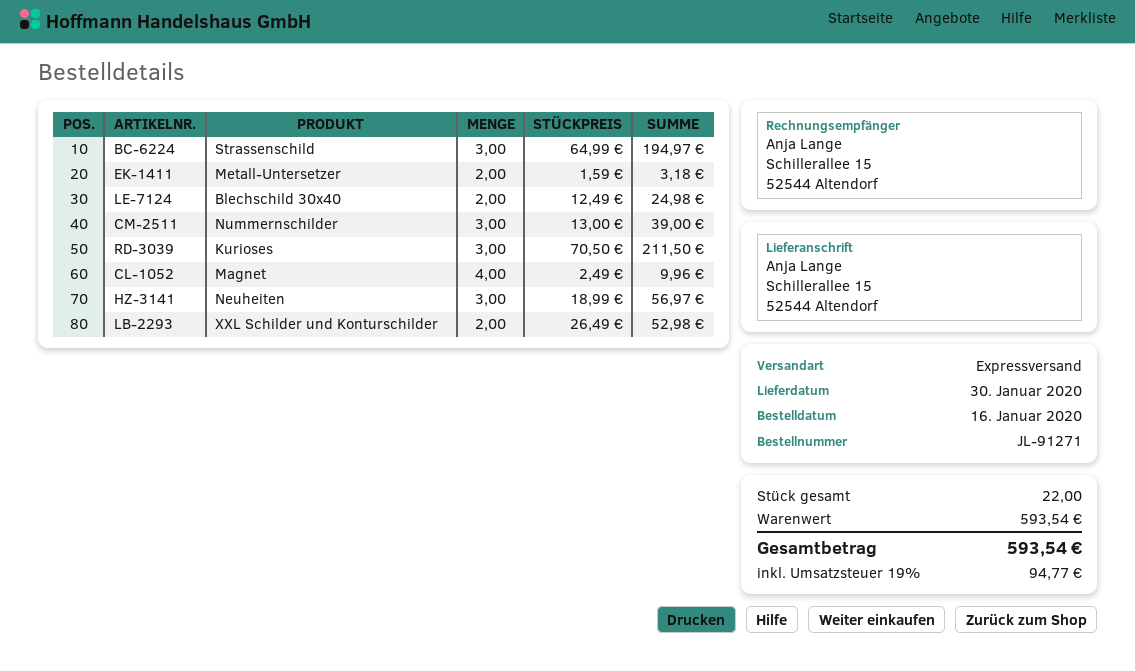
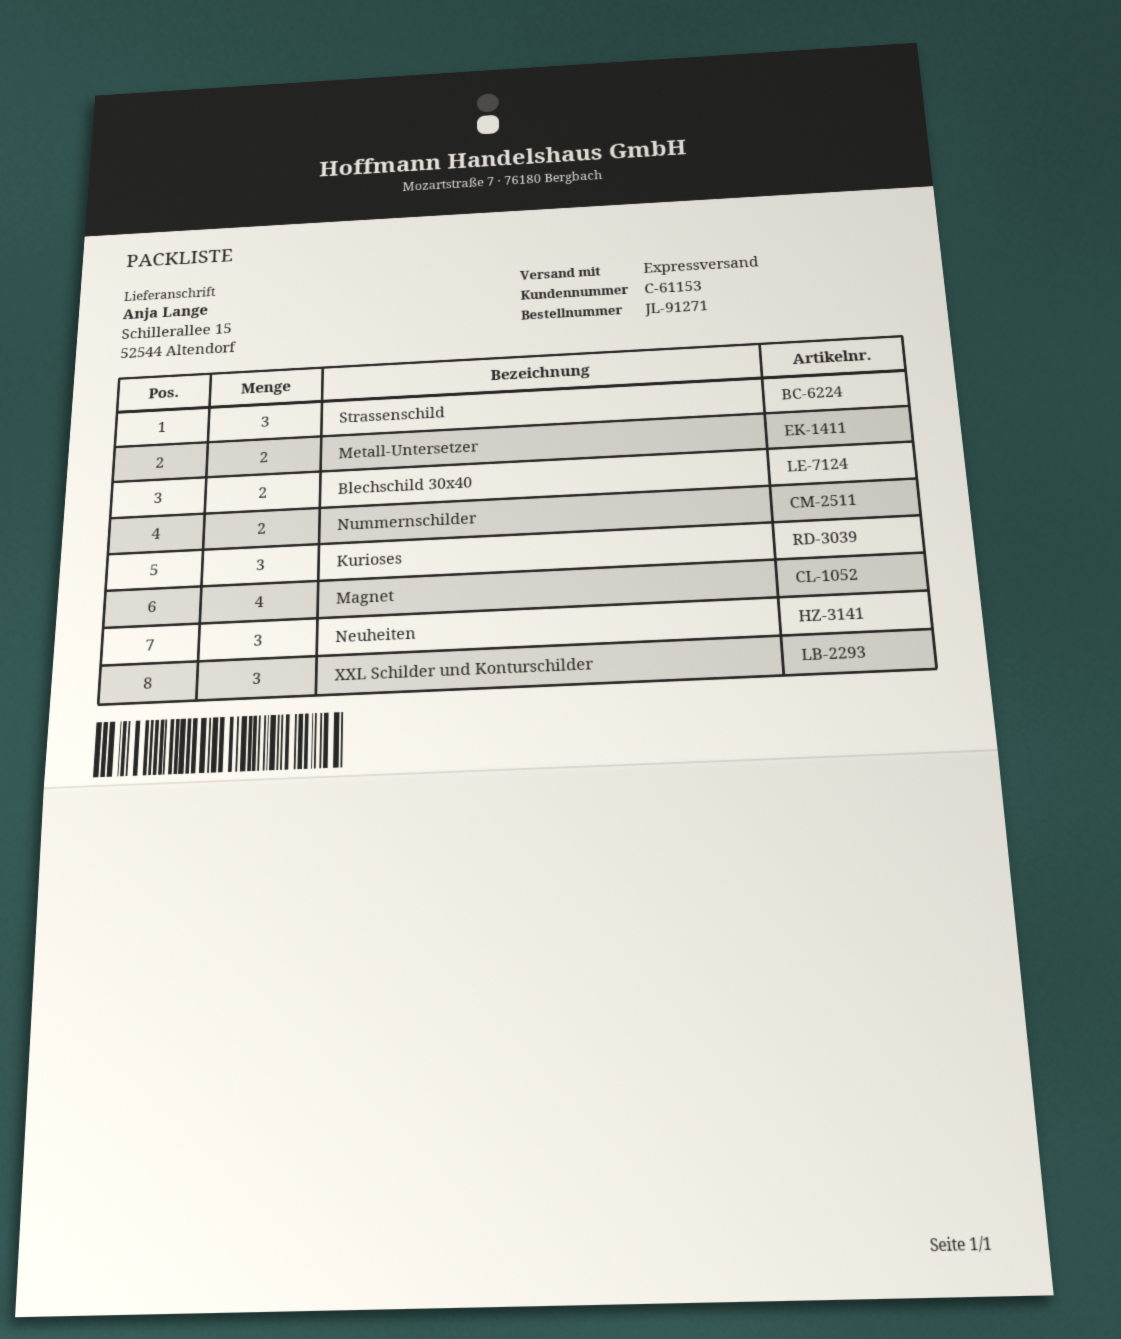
Nummernschilder: 3 -> 2
XXL Schilder und Konturschilder: 2 -> 3

